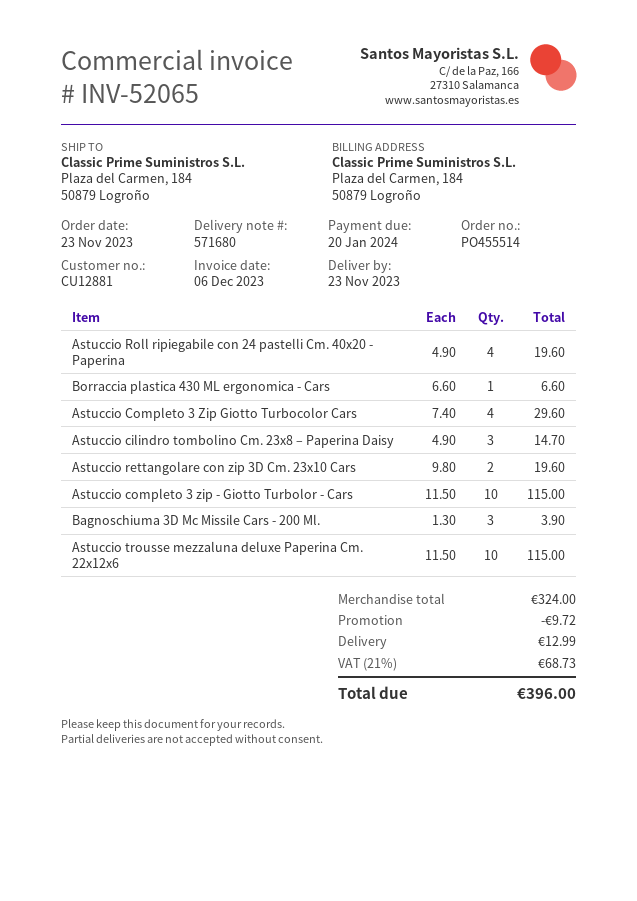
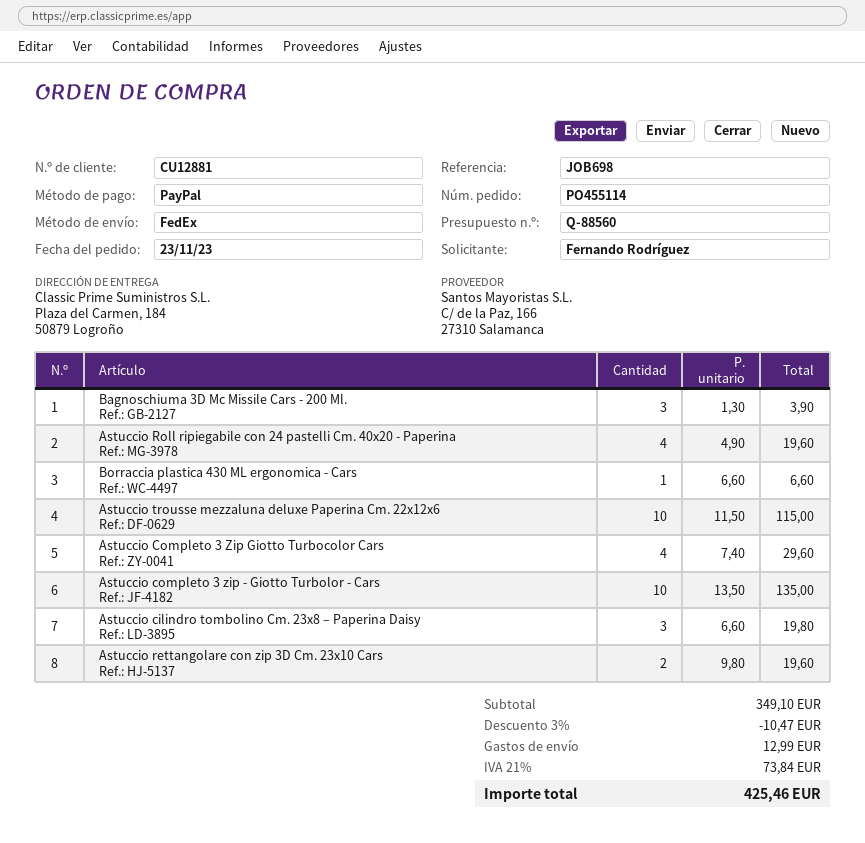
order number: PO455514 -> PO455114
Astuccio cilindro tombolino Cm. 23x8 – Paperina Daisy: 3 x 4.90 = 14.70 -> 3 x 6.60 = 19.80
Astuccio completo 3 zip - Giotto Turbolor - Cars: 10 x 11.50 = 115.00 -> 10 x 13.50 = 135.00
subtotal: 324.00 -> 349.10
discount: 9.72 -> 10.47
tax: 21% = 68.73 -> 21% = 73.84
total: 396.00 -> 425.46

